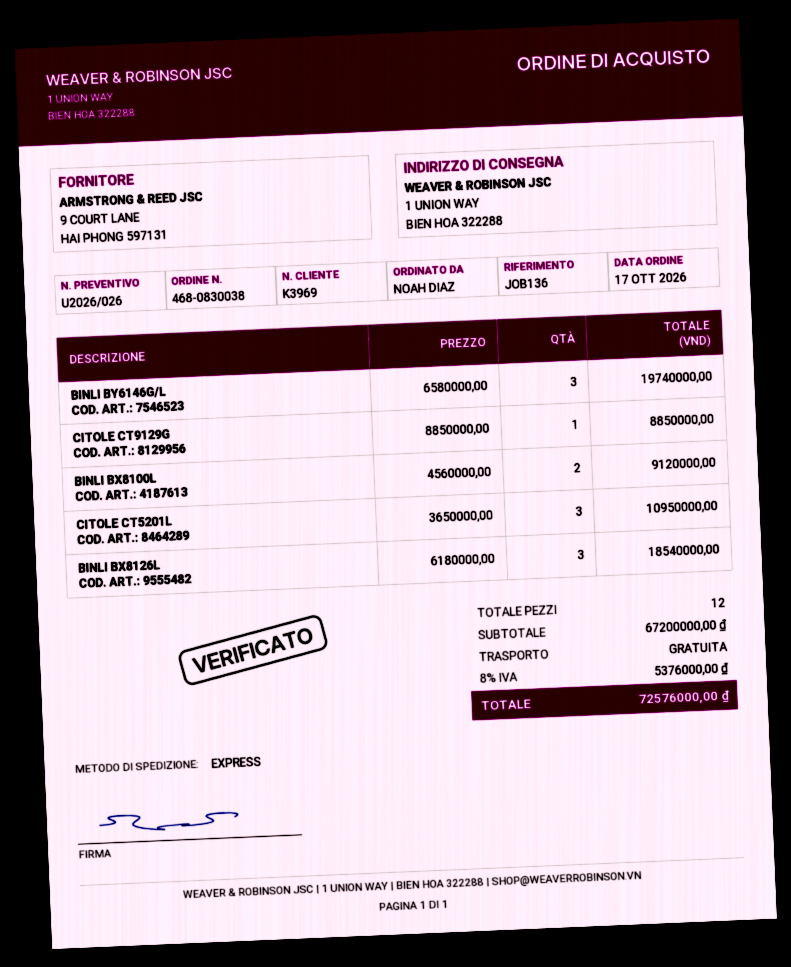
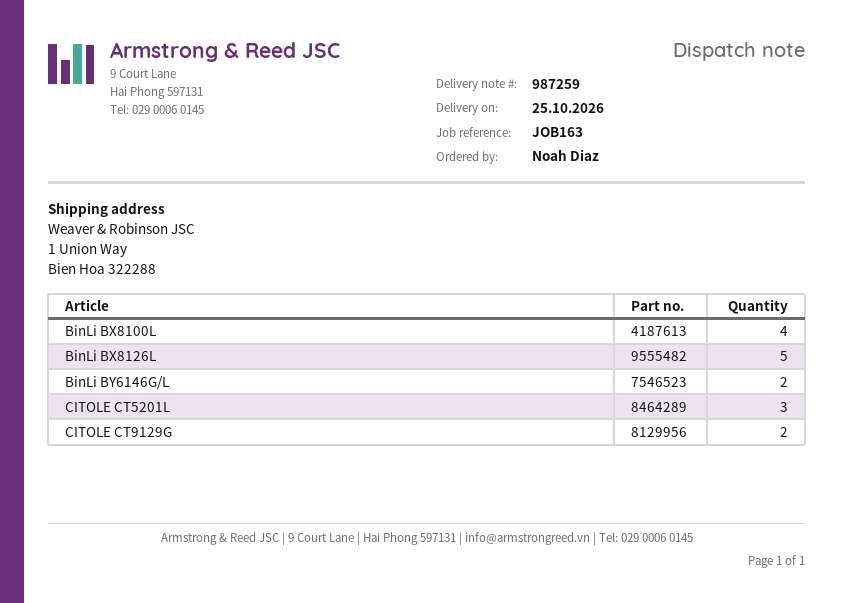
reference: JOB136 -> JOB163
BINLI BY6146G/L: 3 -> 2
CITOLE CT9129G: 1 -> 2
BINLI BX8100L: 2 -> 4
BINLI BX8126L: 3 -> 5

